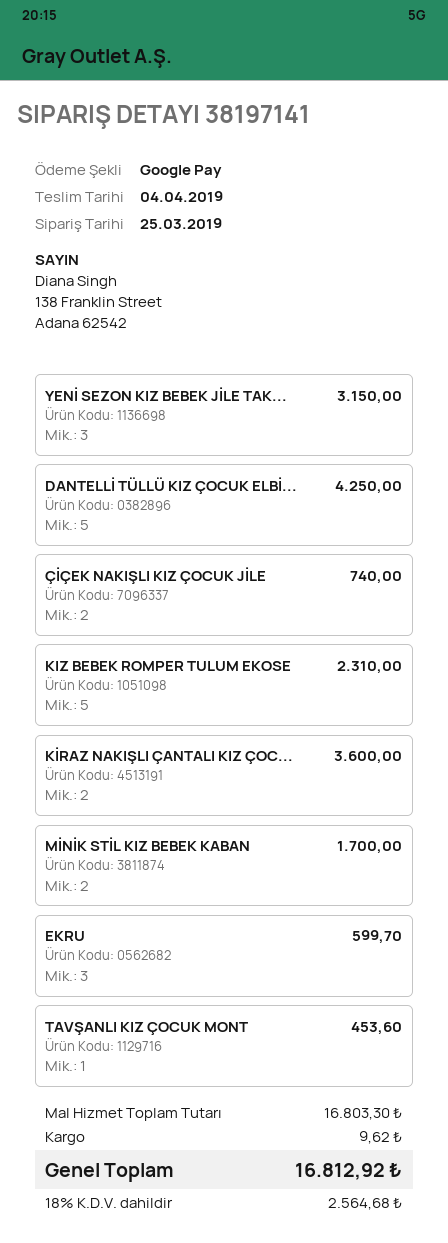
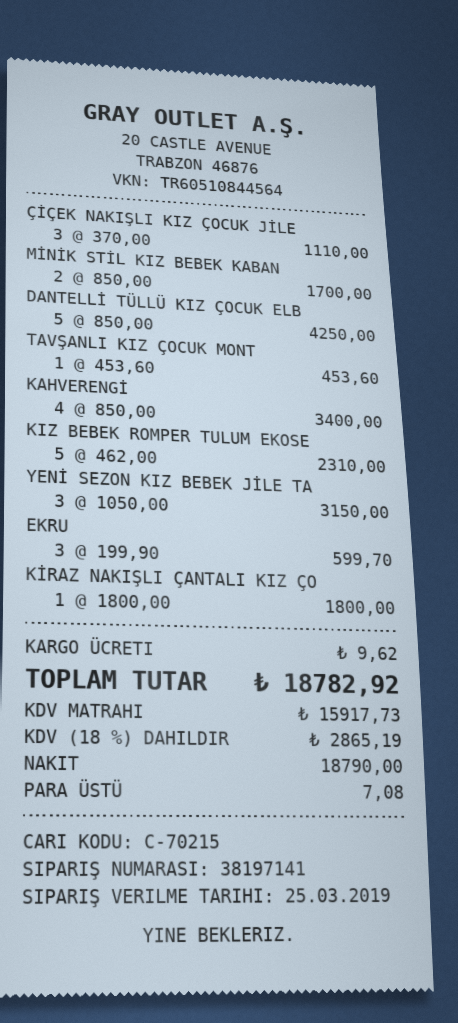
payment method: Google Pay -> cash
ÇİÇEK NAKIŞLI KIZ ÇOCUK JİLE: 2 for 740.00 -> 3 for 1110.00
KİRAZ NAKIŞLI ÇANTALI KIZ ÇOC...: 2 for 3600.00 -> 1 for 1800.00
KAHVERENGİ: none -> 4 for 3400.00
tax: 18% = 2564.68 -> 18% = 2865.19
total: 16812.92 -> 18782.92

